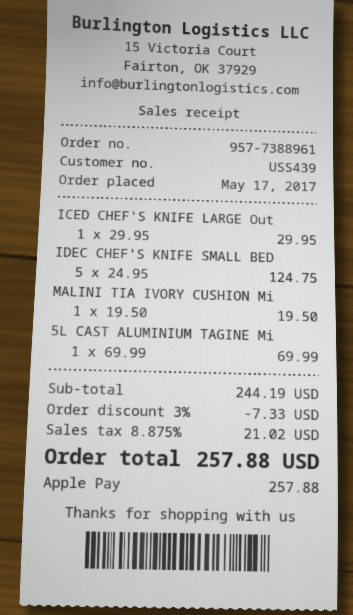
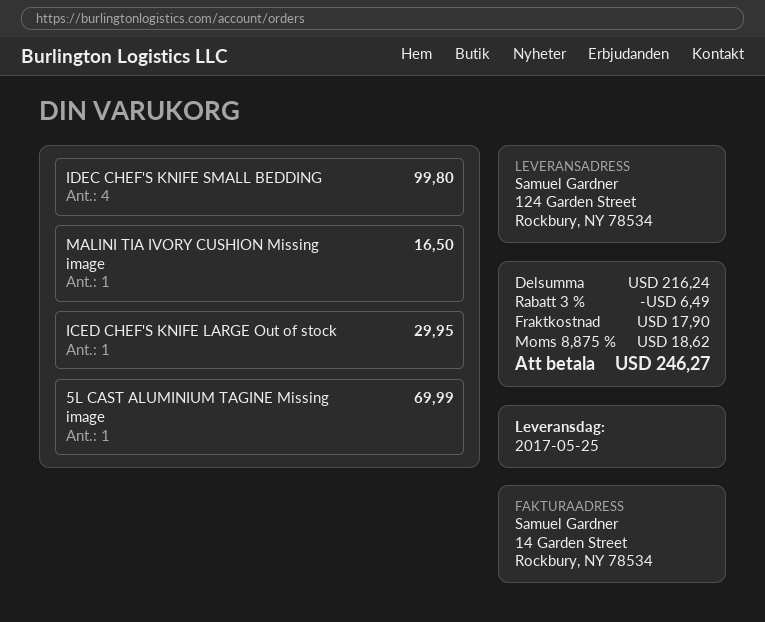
IDEC CHEF'S KNIFE SMALL BED: 5 for 124.75 -> 4 for 99.80
MALINI TIA IVORY CUSHION Mi: 1 for 19.50 -> 1 for 16.50
subtotal: 244.19 -> 216.24
discount: 3% = 7.33 -> 3% = 6.49
shipping: none -> 17.90
tax: 8.875% = 21.02 -> 8.875% = 18.62
total: 257.88 -> 246.27

